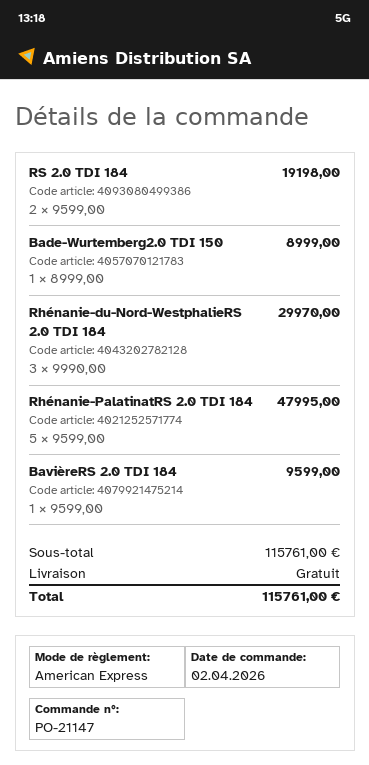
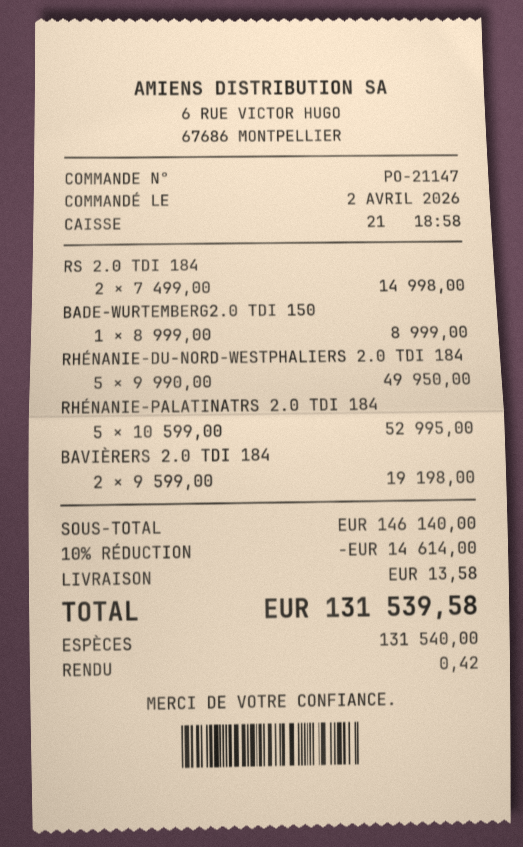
payment method: American Express -> cash
RS 2.0 TDI 184: 2 x 9599.00 = 19198.00 -> 2 x 7499.00 = 14998.00
Rhénanie-du-Nord-WestphalieRS 2.0 TDI 184: 3 x 9990.00 = 29970.00 -> 5 x 9990.00 = 49950.00
Rhénanie-PalatinatRS 2.0 TDI 184: 5 x 9599.00 = 47995.00 -> 5 x 10599.00 = 52995.00
BavièreRS 2.0 TDI 184: 1 x 9599.00 = 9599.00 -> 2 x 9599.00 = 19198.00
subtotal: 115761.00 -> 146140.00
discount: none -> 10% = 14614.00
shipping: 0.00 -> 13.58
total: 115761.00 -> 131539.58

